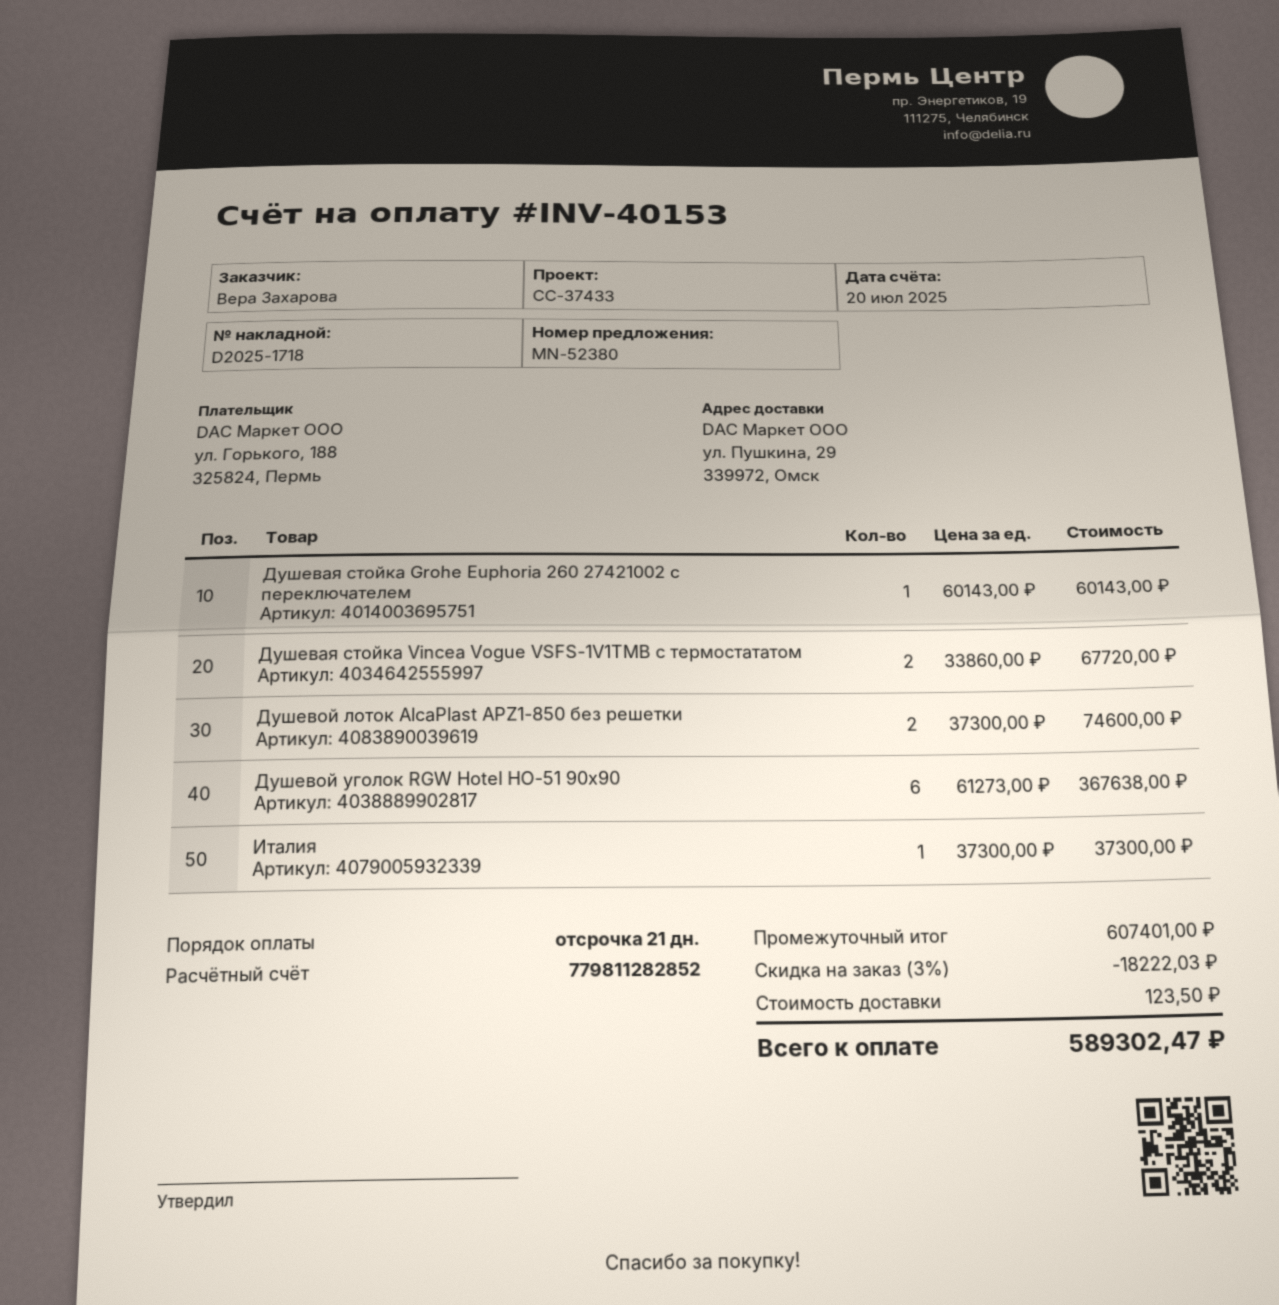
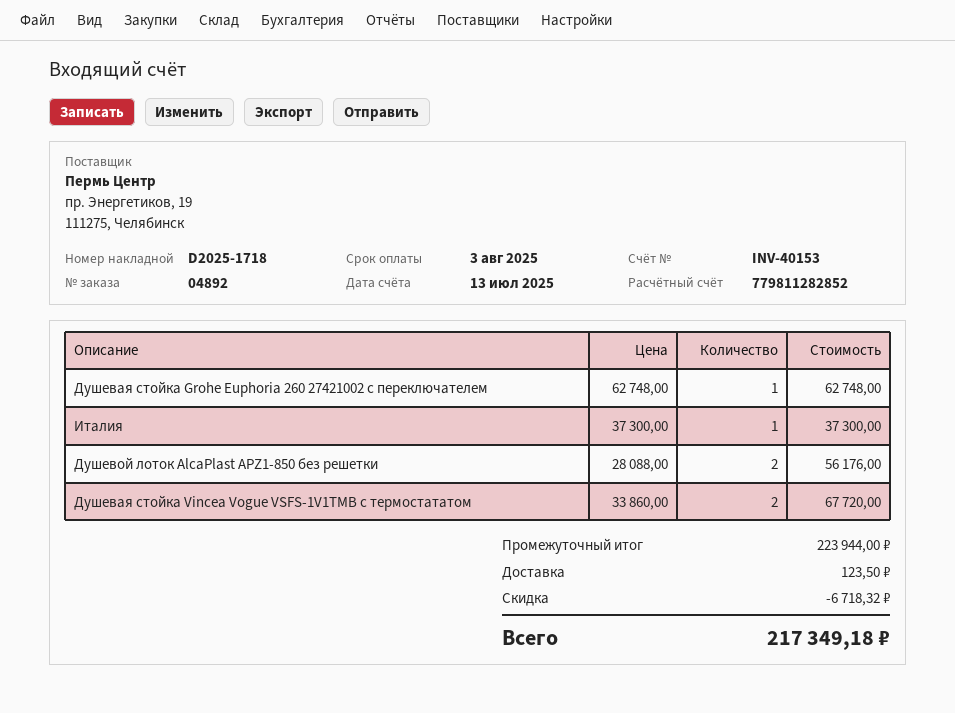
invoice date: 2025-07-20 -> 2025-07-13
Душевая стойка Grohe Euphoria 260 27421002 с переключателем: 1 x 60143.00 = 60143.00 -> 1 x 62748.00 = 62748.00
Душевой лоток AlcaPlast APZ1-850 без решетки: 2 x 37300.00 = 74600.00 -> 2 x 28088.00 = 56176.00
Душевой уголок RGW Hotel HO-51 90x90: 6 x 61273.00 = 367638.00 -> none
subtotal: 607401.00 -> 223944.00
discount: 18222.03 -> 6718.32
total: 589302.47 -> 217349.18

